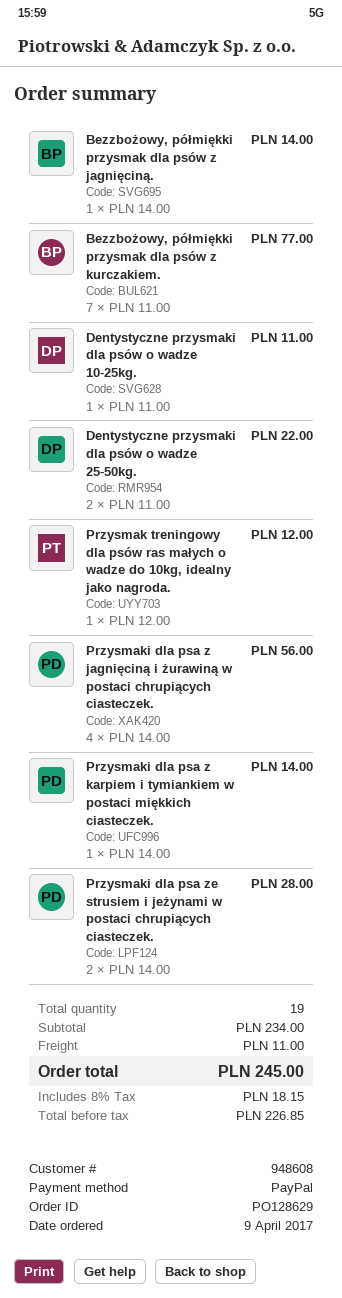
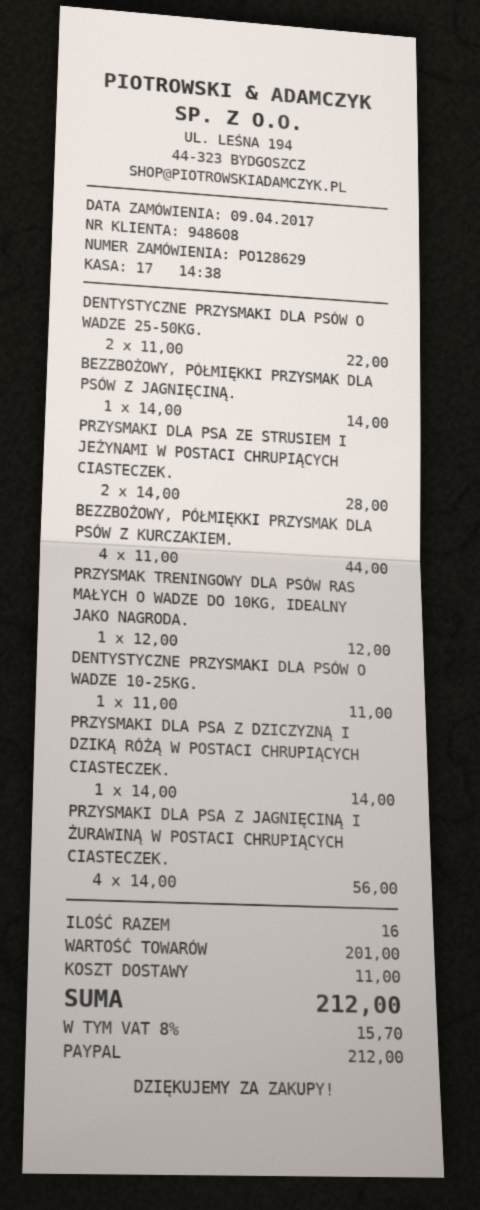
Bezzbożowy, półmiękki przysmak dla psów z kurczakiem.: 7 x 11.00 = 77.00 -> 4 x 11.00 = 44.00
Przysmaki dla psa z karpiem i tymiankiem w postaci miękkich ciasteczek.: 1 x 14.00 = 14.00 -> none
PRZYSMAKI DLA PSA Z DZICZYZNĄ I DZIKĄ RÓŻĄ W POSTACI CHRUPIĄCYCH CIASTECZEK.: none -> 1 x 14.00 = 14.00
total quantity: 19 -> 16
subtotal: 234.00 -> 201.00
tax: 8% = 18.15 -> 8% = 15.70
total: 245.00 -> 212.00

